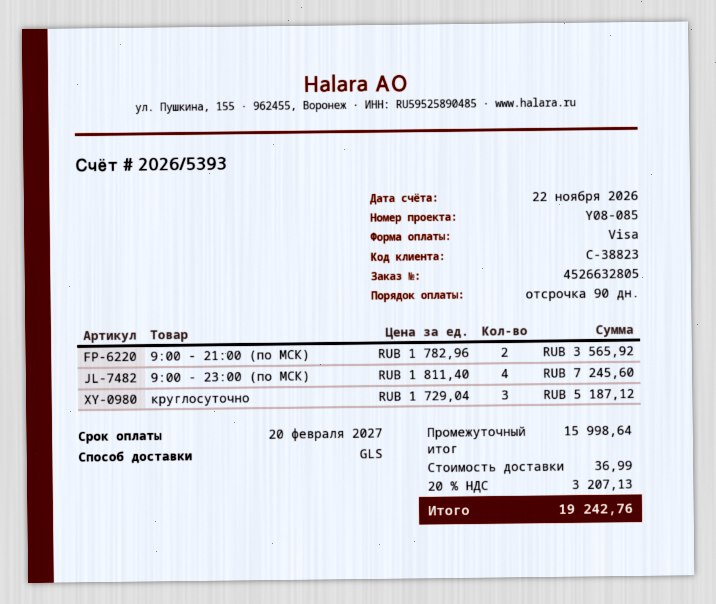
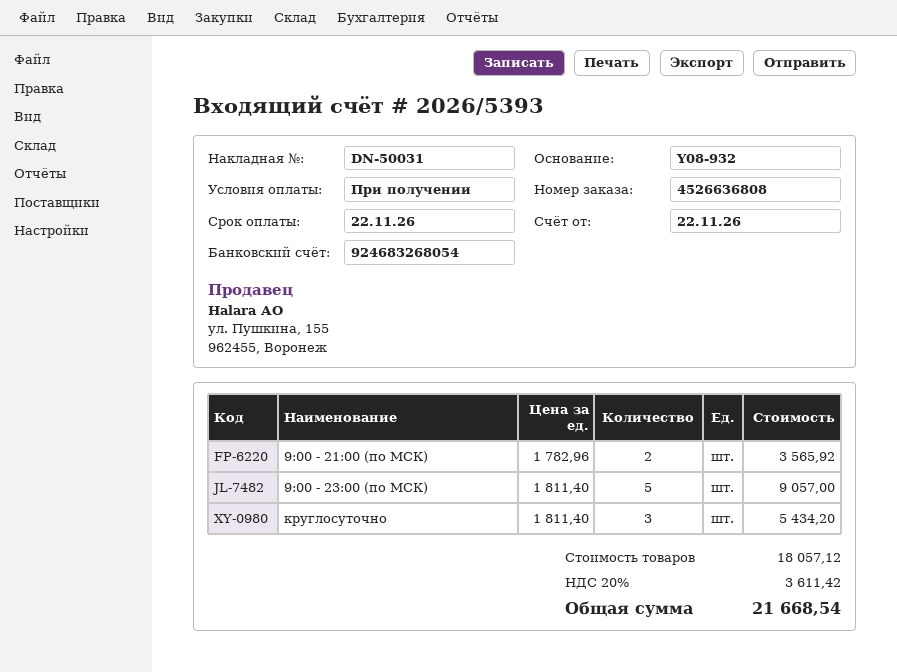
order number: 4526632805 -> 4526636808
payment terms: 90 days -> on receipt
due date: 2027-02-20 -> 2026-11-22
reference: Y08-085 -> Y08-932
9:00 - 23:00 (по МСК): 4 x 1811.40 = 7245.60 -> 5 x 1811.40 = 9057.00
круглосуточно: 3 x 1729.04 = 5187.12 -> 3 x 1811.40 = 5434.20
subtotal: 15998.64 -> 18057.12
shipping: 36.99 -> none
tax: 20% = 3207.13 -> 20% = 3611.42
total: 19242.76 -> 21668.54

